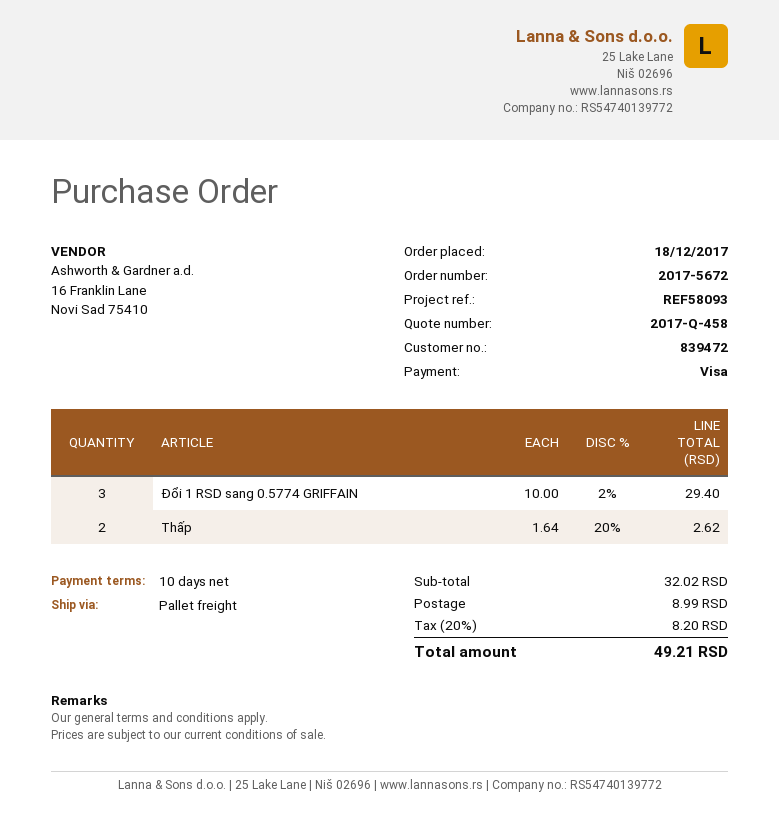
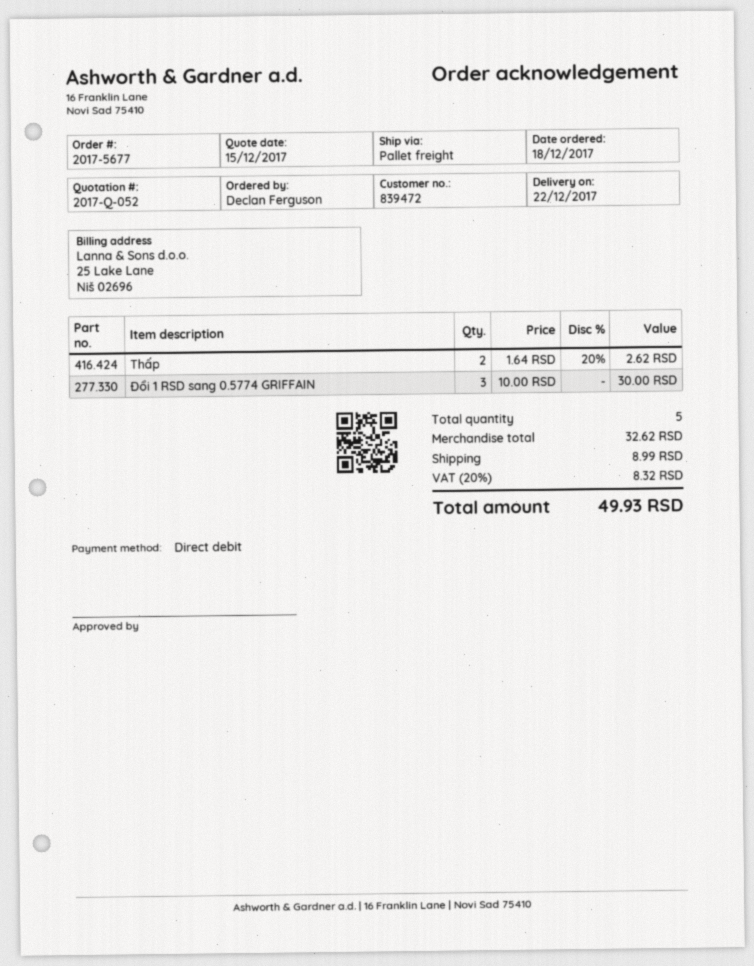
quote number: 2017-Q-458 -> 2017-Q-052
order number: 2017-5672 -> 2017-5677
payment method: Visa -> direct debit
Đổi 1 RSD sang 0.5774 GRIFFAIN: 3 x 10.00 - 2% = 29.40 -> 3 x 10.00 = 30.00
subtotal: 32.02 -> 32.62
tax: 20% = 8.20 -> 20% = 8.32
total: 49.21 -> 49.93

